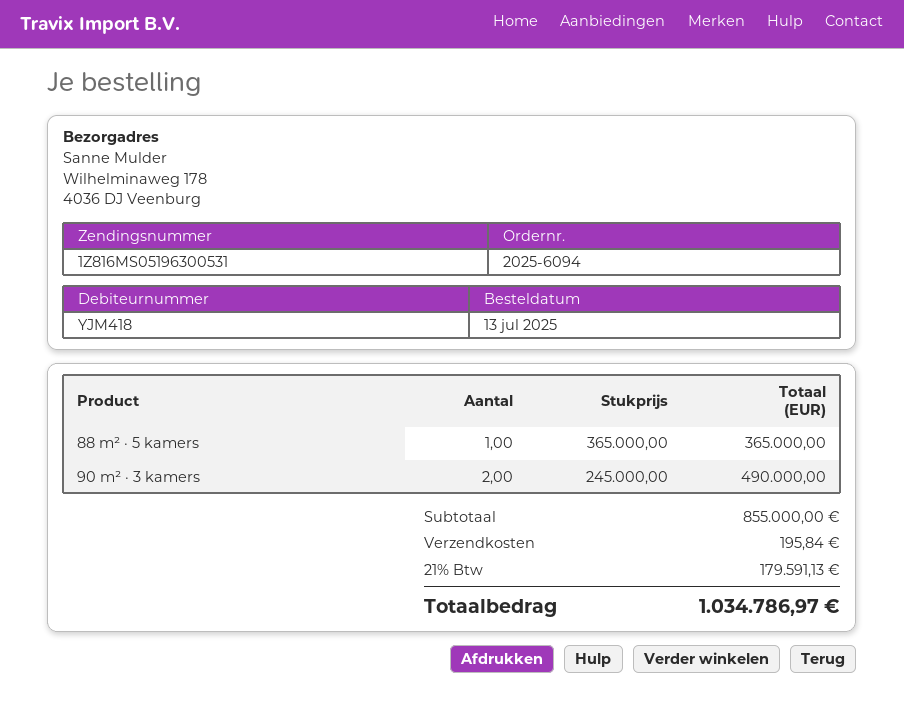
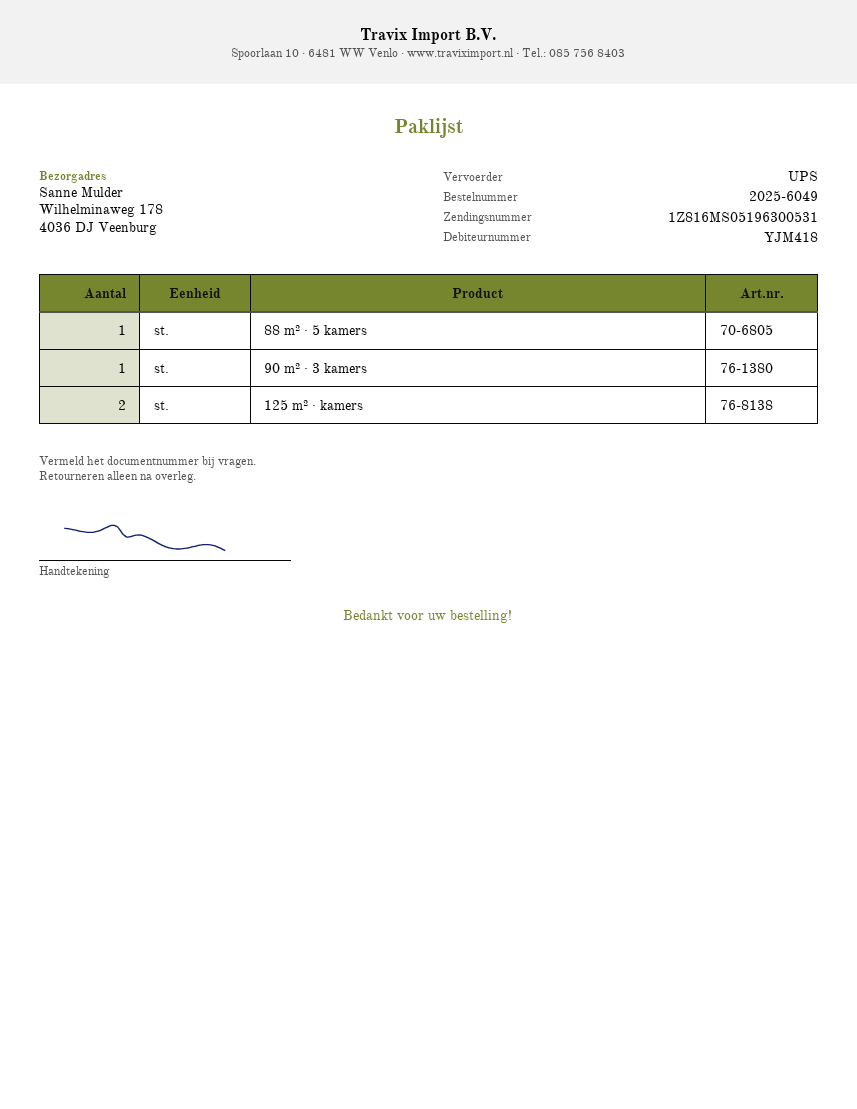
order number: 2025-6094 -> 2025-6049
90 m² · 3 kamers: 2 -> 1
125 m² · kamers: none -> 2

